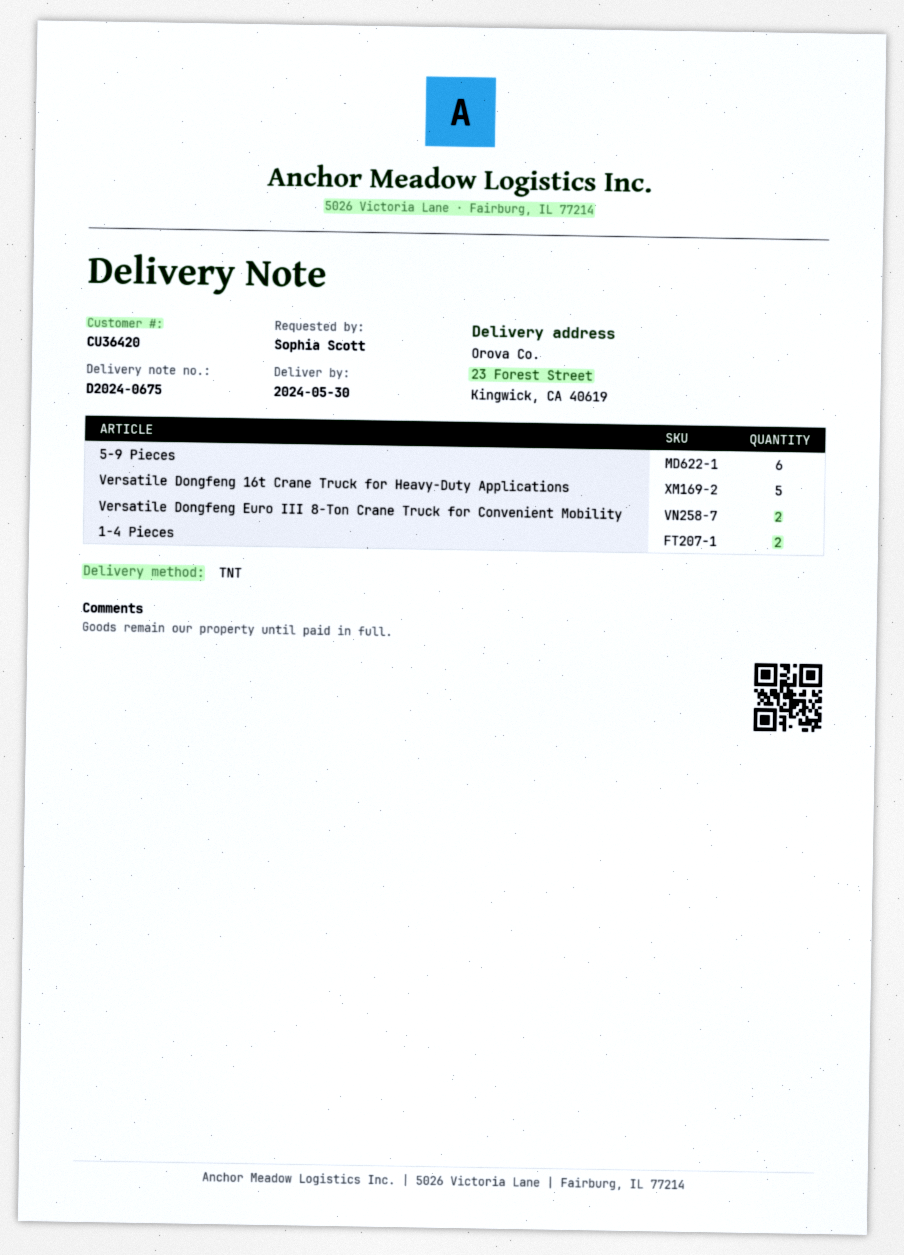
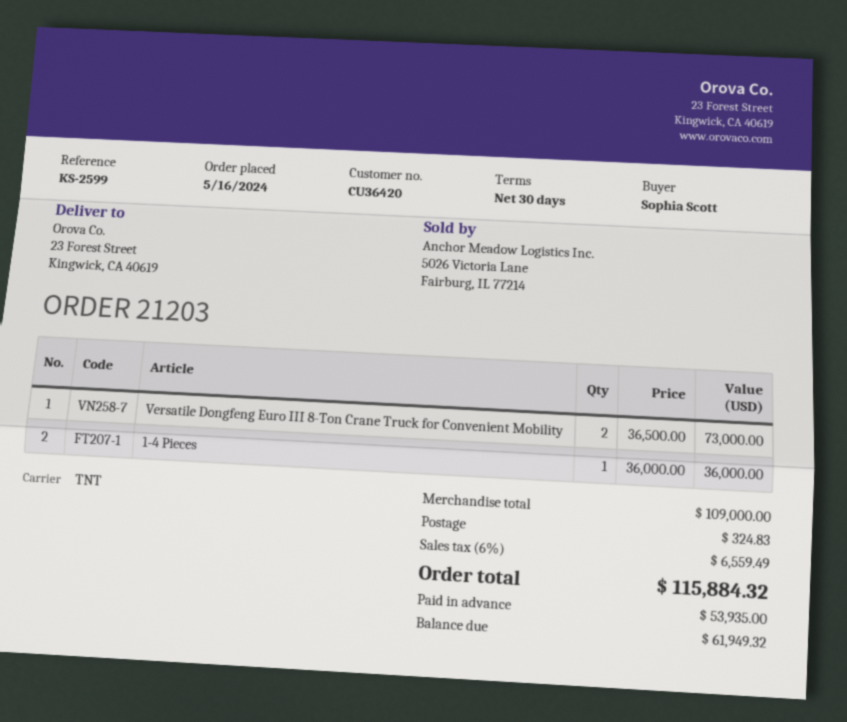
5-9 Pieces: 6 -> none
Versatile Dongfeng 16t Crane Truck for Heavy-Duty Applications: 5 -> none
1-4 Pieces: 2 -> 1

